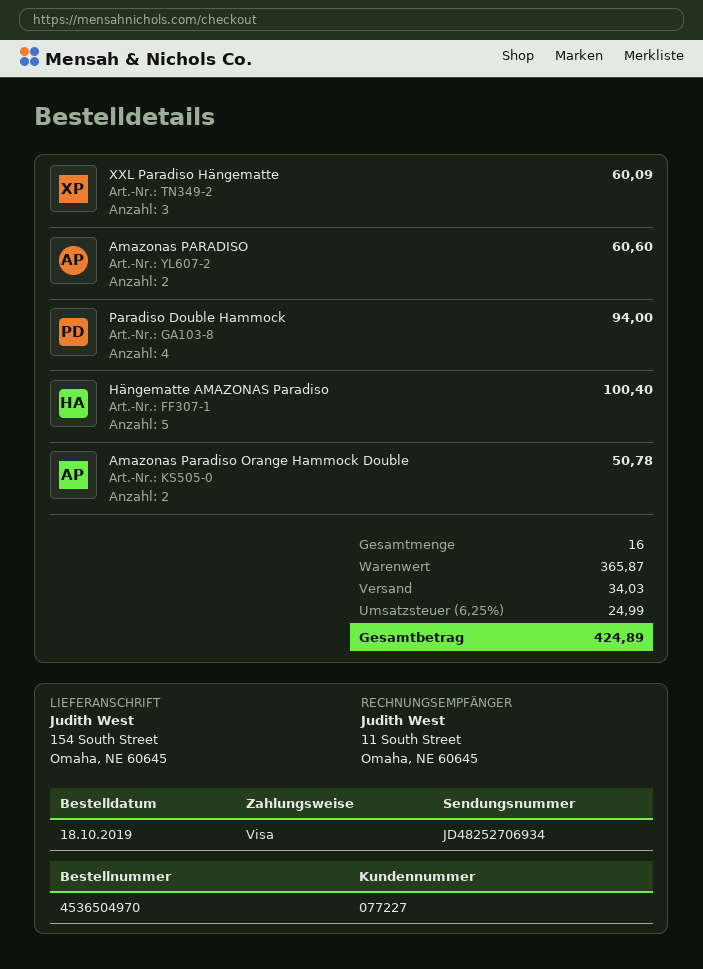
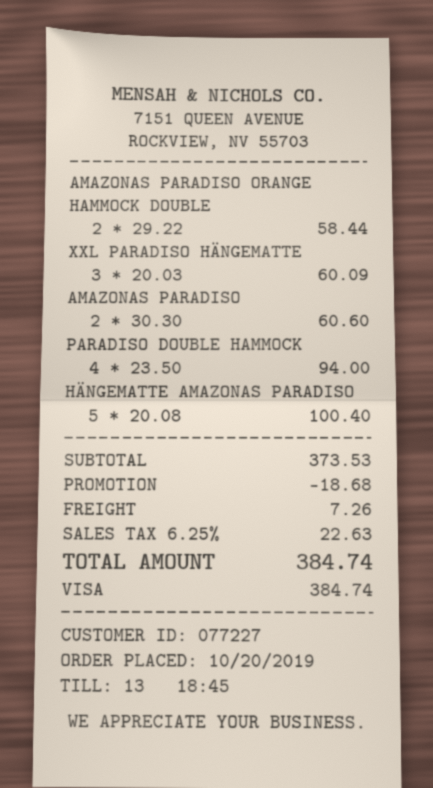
order date: 2019-10-18 -> 2019-10-20
Amazonas Paradiso Orange Hammock Double: 2 for 50.78 -> 2 for 58.44
subtotal: 365.87 -> 373.53
discount: none -> 18.68
shipping: 34.03 -> 7.26
tax: 6.25% = 24.99 -> 6.25% = 22.63
total: 424.89 -> 384.74

